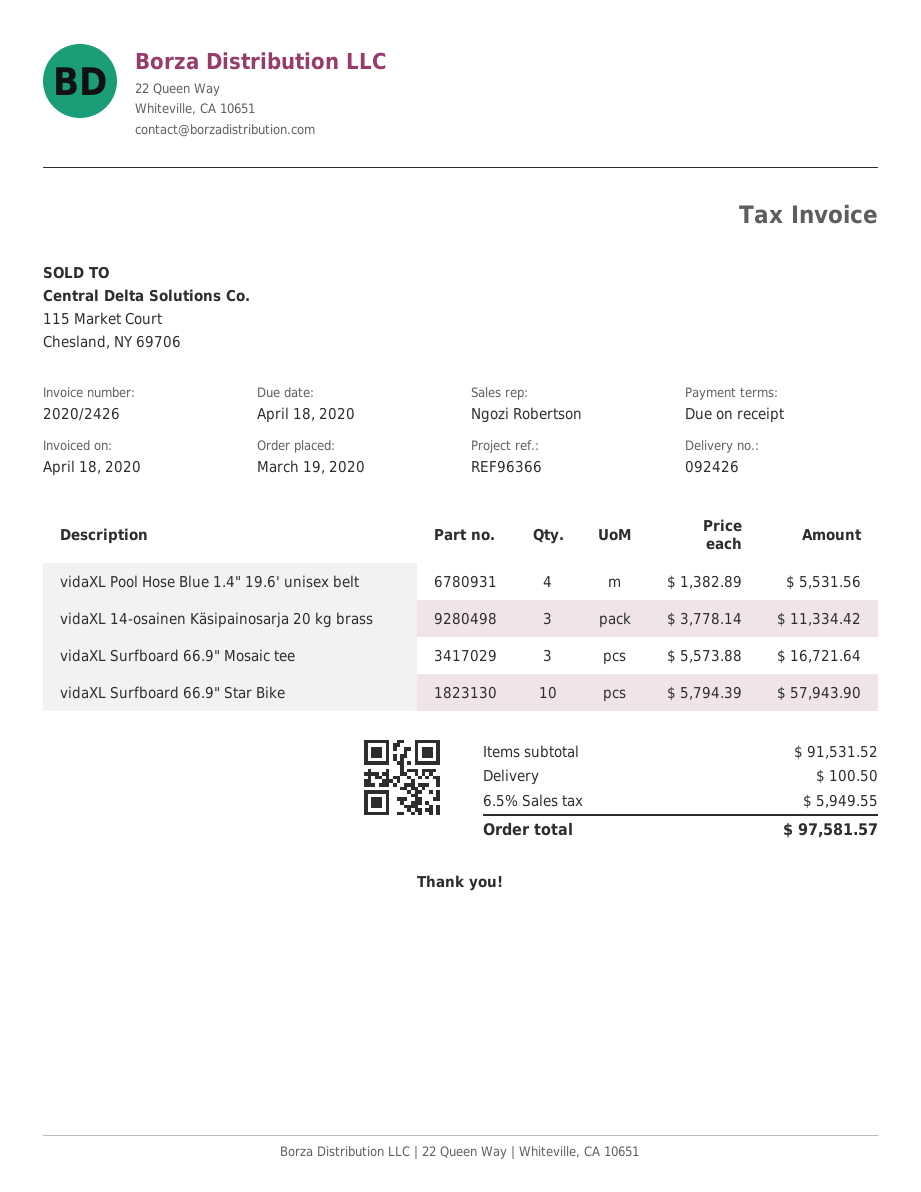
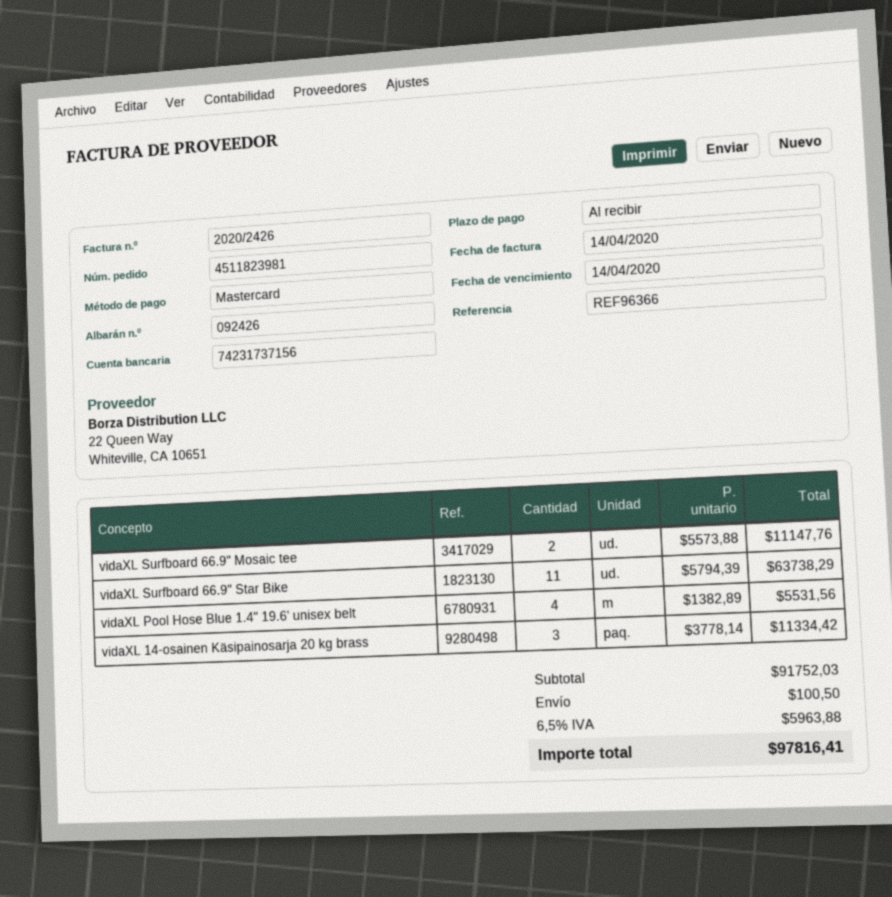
invoice date: 2020-04-18 -> 2020-04-14
due date: 2020-04-18 -> 2020-04-14
vidaXL Surfboard 66.9" Mosaic tee: 3 x 5573.88 = 16721.64 -> 2 x 5573.88 = 11147.76
vidaXL Surfboard 66.9" Star Bike: 10 x 5794.39 = 57943.90 -> 11 x 5794.39 = 63738.29
subtotal: 91531.52 -> 91752.03
tax: 6.5% = 5949.55 -> 6.5% = 5963.88
total: 97581.57 -> 97816.41

